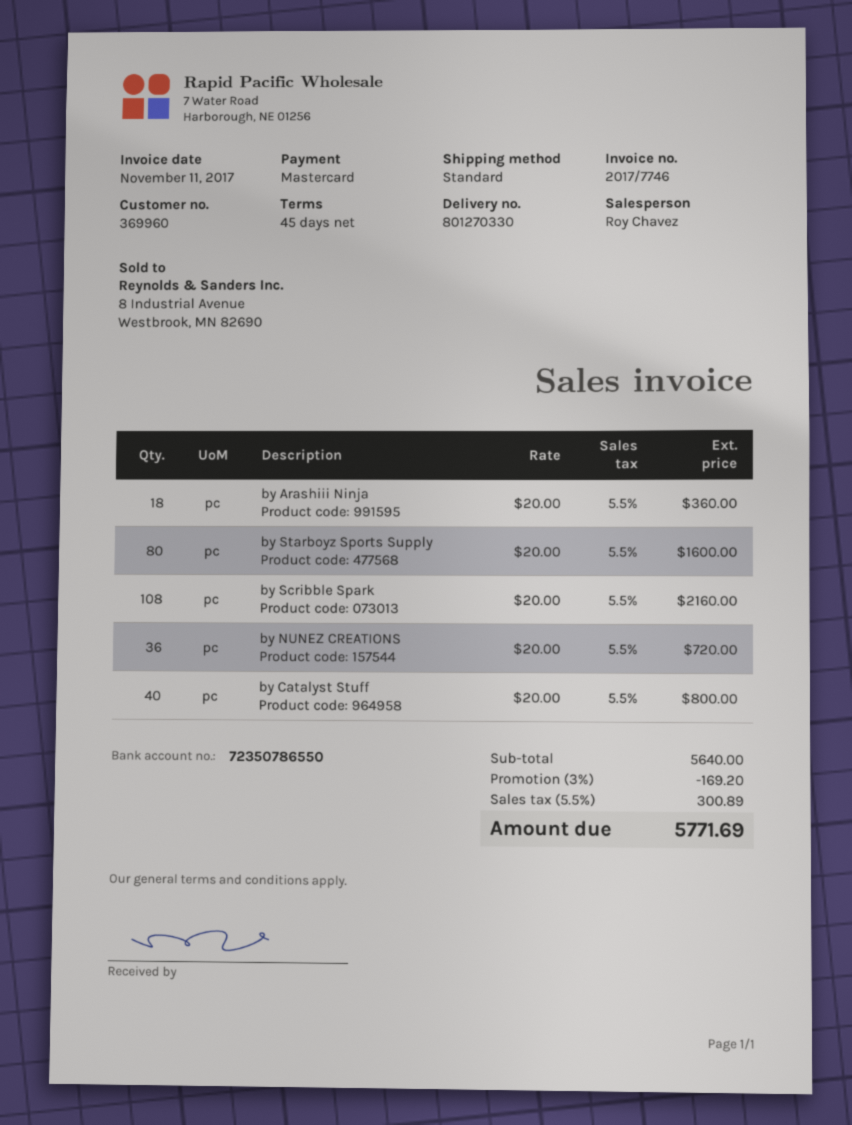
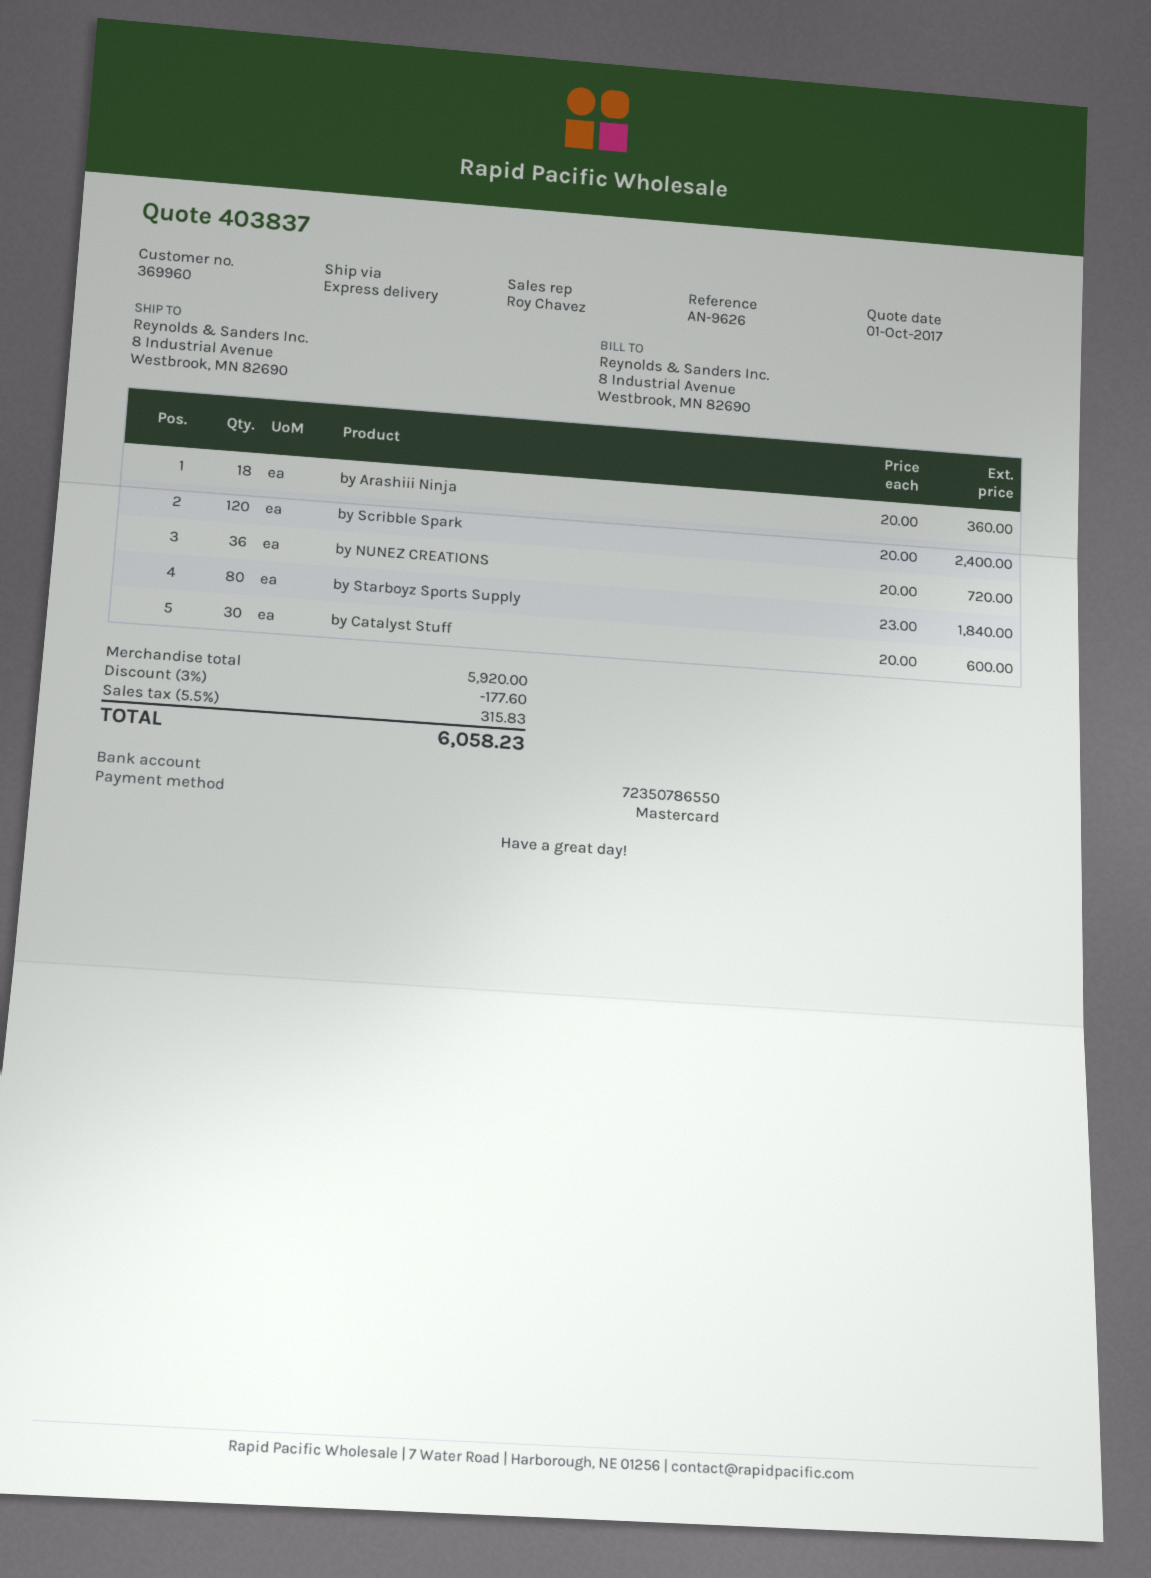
shipping method: standard -> express
by Starboyz Sports Supply: 80 x 20.00 = 1600.00 -> 80 x 23.00 = 1840.00
by Scribble Spark: 108 x 20.00 = 2160.00 -> 120 x 20.00 = 2400.00
by Catalyst Stuff: 40 x 20.00 = 800.00 -> 30 x 20.00 = 600.00
subtotal: 5640.00 -> 5920.00
discount: 3% = 169.20 -> 3% = 177.60
tax: 5.5% = 300.89 -> 5.5% = 315.83
total: 5771.69 -> 6058.23

